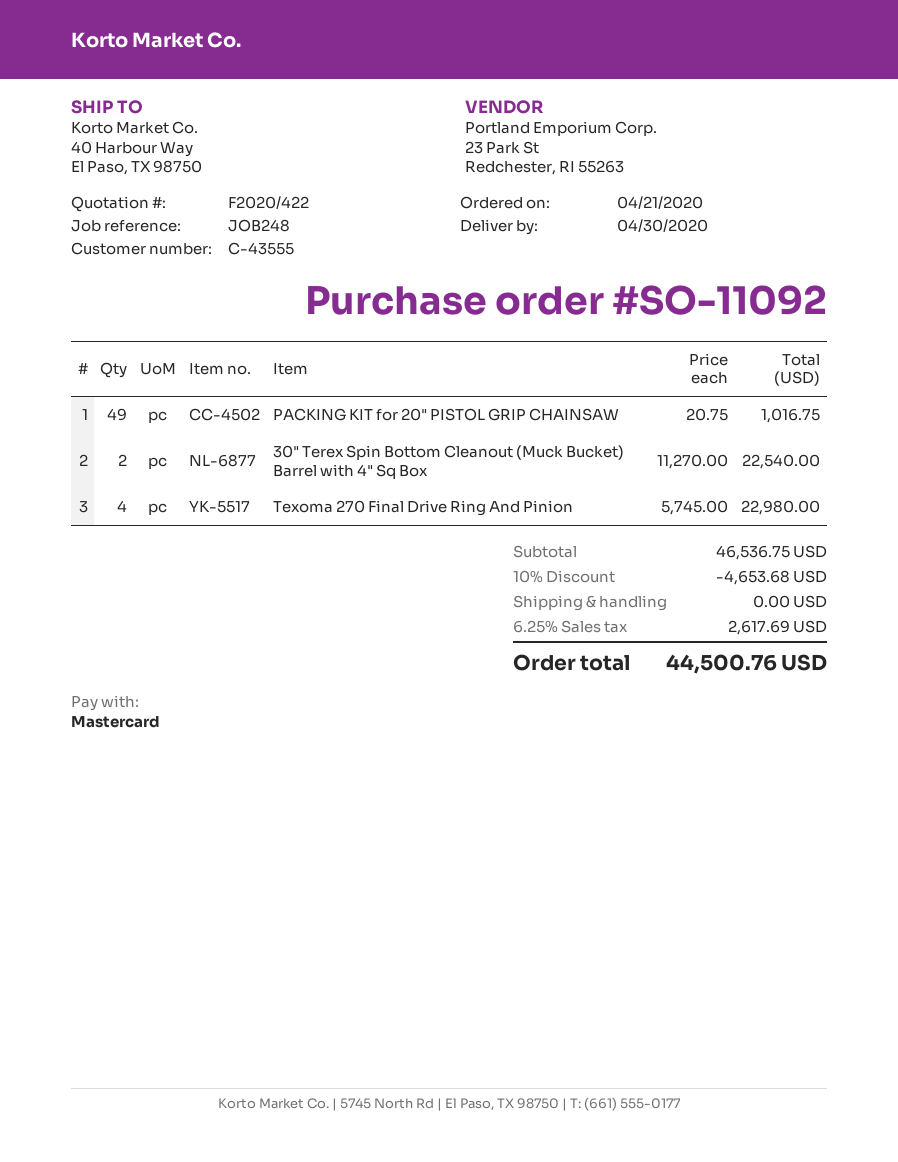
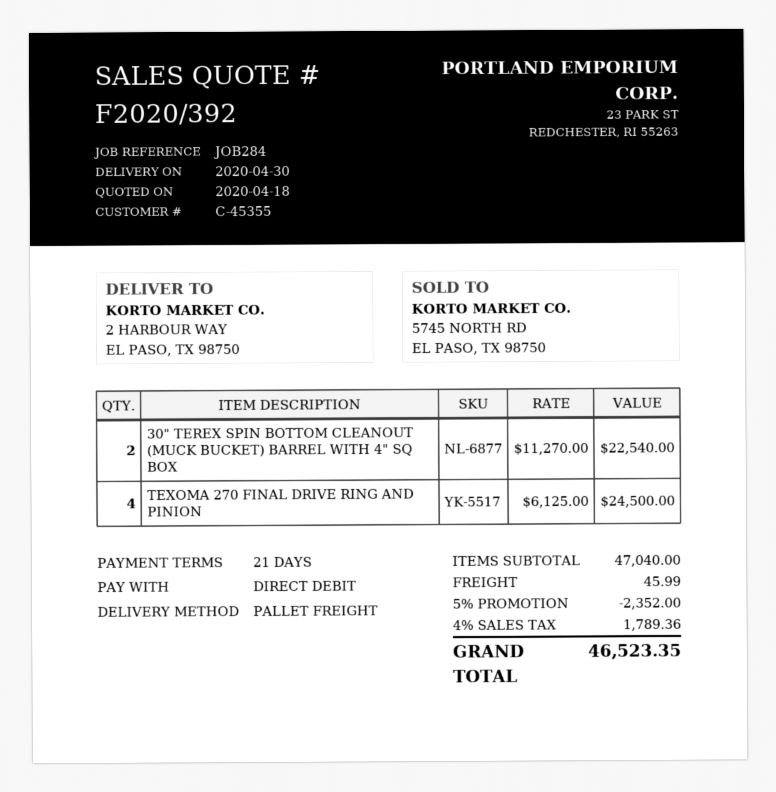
quote number: F2020/422 -> F2020/392
customer number: C-43555 -> C-45355
reference: JOB248 -> JOB284
payment method: Mastercard -> direct debit
ship to: 40 Harbour Way, El Paso, TX 98750 -> 2 HARBOUR WAY, EL PASO, TX 98750
PACKING KIT for 20" PISTOL GRIP CHAINSAW: 49 x 20.75 = 1016.75 -> none
Texoma 270 Final Drive Ring And Pinion: 4 x 5745.00 = 22980.00 -> 4 x 6125.00 = 24500.00
subtotal: 46536.75 -> 47040.00
discount: 10% = 4653.68 -> 5% = 2352.00
shipping: 0.00 -> 45.99
tax: 6.25% = 2617.69 -> 4% = 1789.36
total: 44500.76 -> 46523.35

